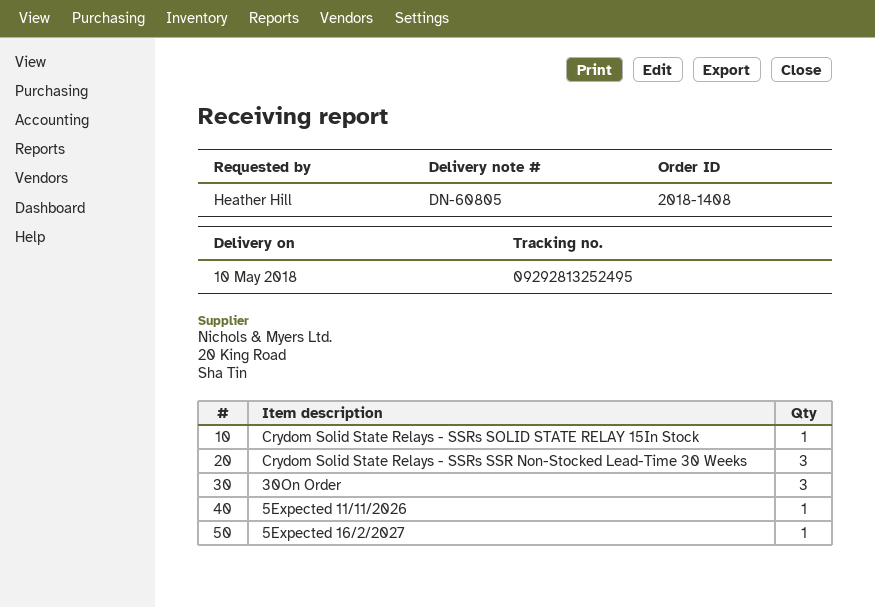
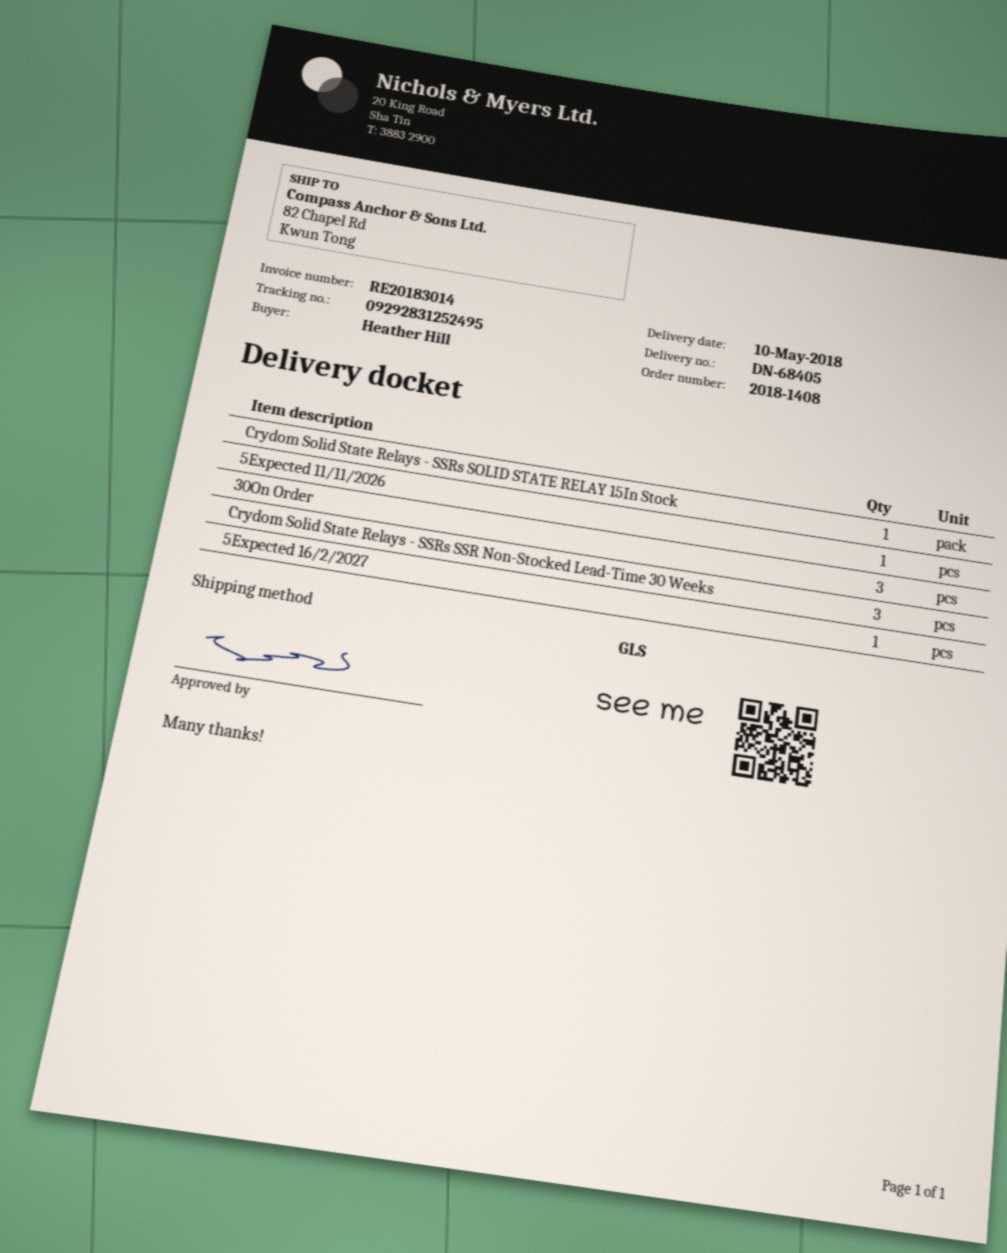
delivery note number: DN-60805 -> DN-68405
tracking number: 09292813252495 -> 09292831252495

